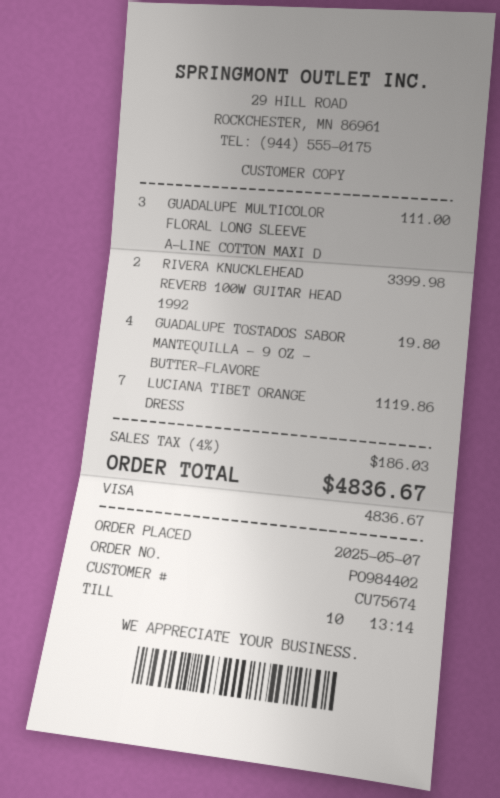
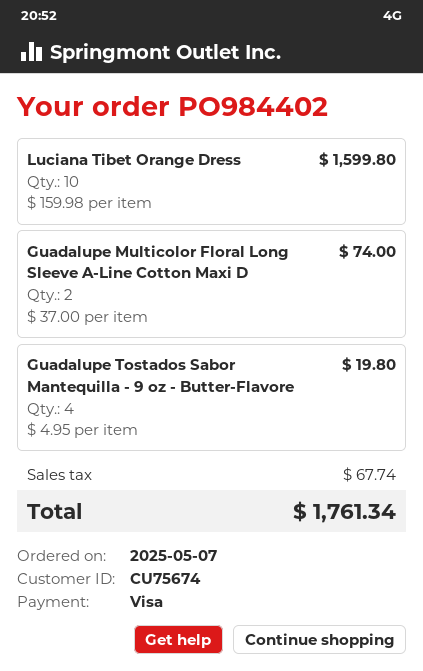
GUADALUPE MULTICOLOR FLORAL LONG SLEEVE A-LINE COTTON MAXI D: 3 for 111.00 -> 2 for 74.00
RIVERA KNUCKLEHEAD REVERB 100W GUITAR HEAD 1992: 2 for 3399.98 -> none
LUCIANA TIBET ORANGE DRESS: 7 for 1119.86 -> 10 for 1599.80
tax: 186.03 -> 67.74
total: 4836.67 -> 1761.34

